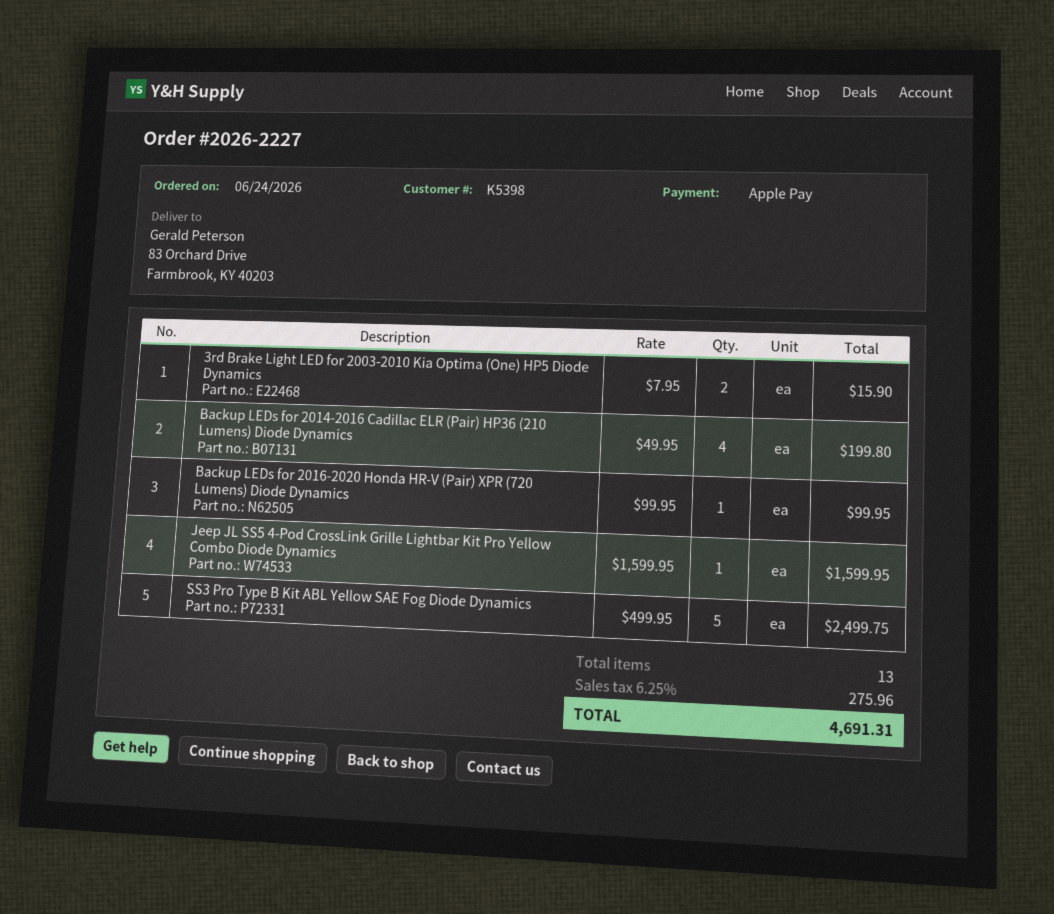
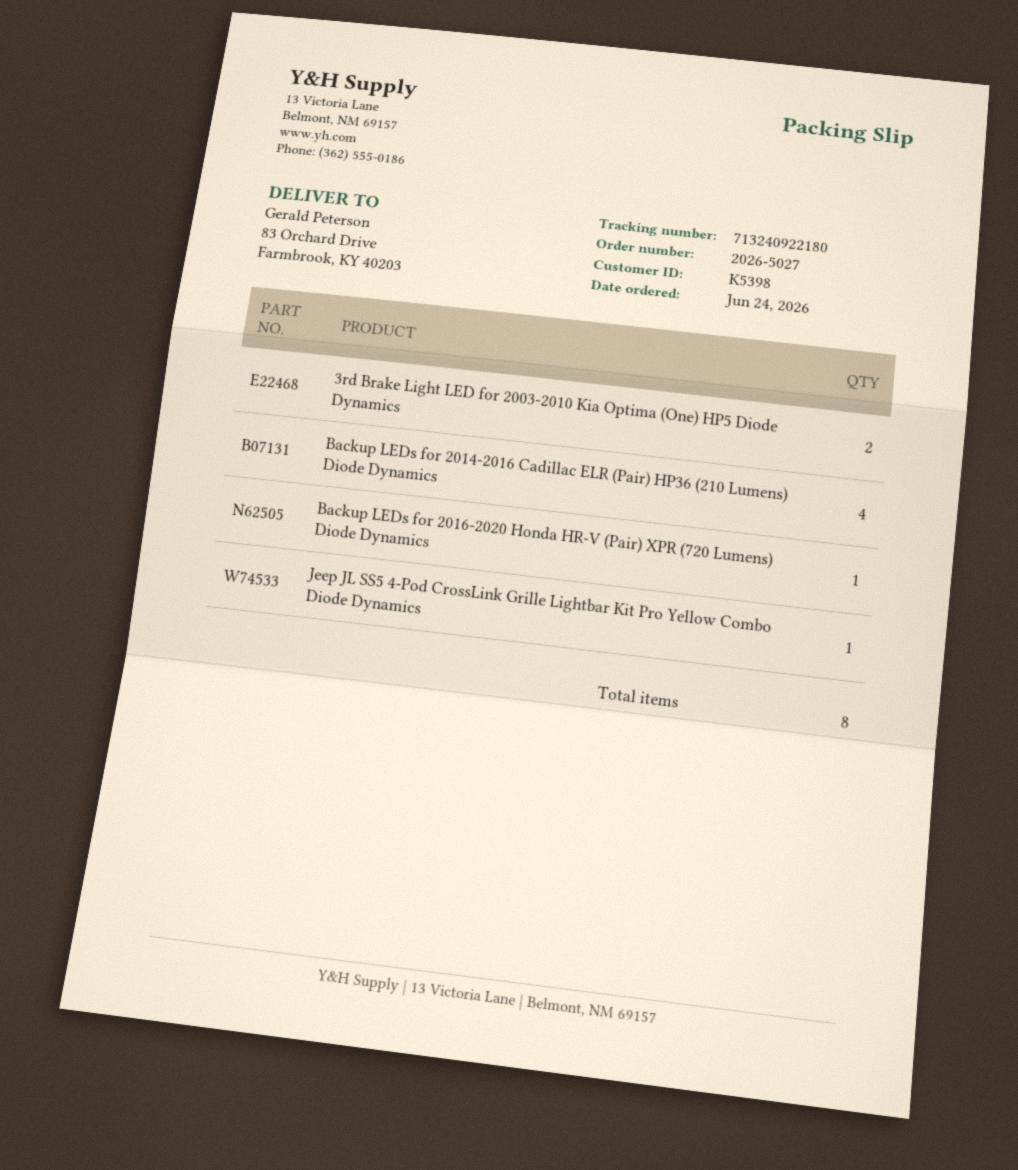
order number: 2026-2227 -> 2026-5027
SS3 Pro Type B Kit ABL Yellow SAE Fog Diode Dynamics: 5 -> none
total quantity: 13 -> 8

